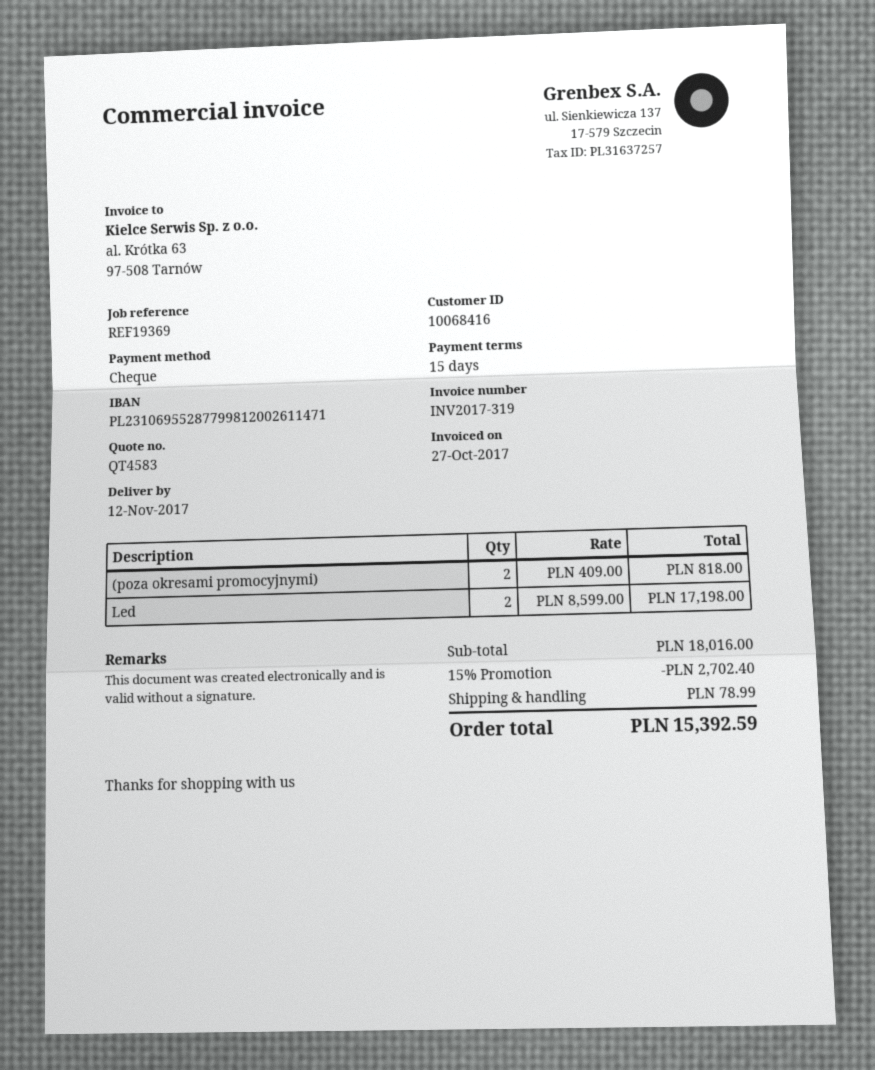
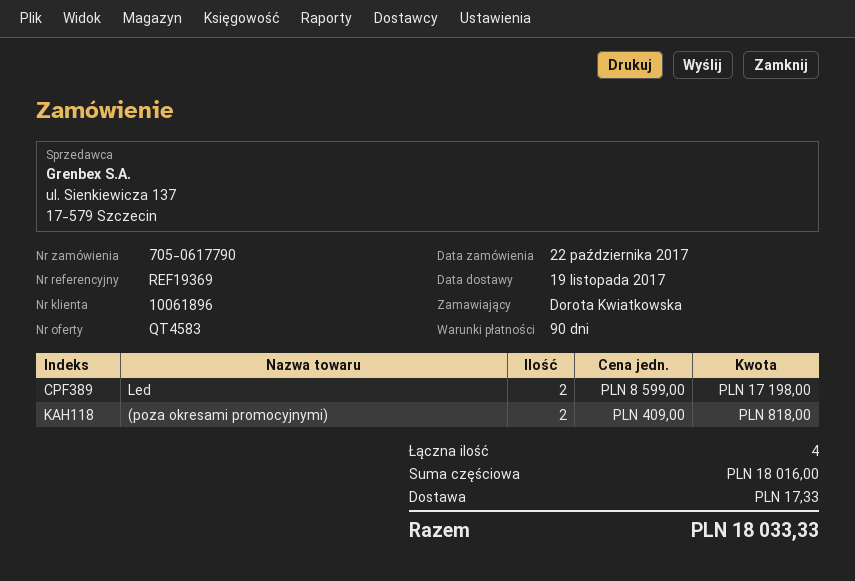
delivery date: 2017-11-12 -> 2017-11-19
payment terms: 15 days -> 90 days
customer number: 10068416 -> 10061896
discount: 15% = 2702.40 -> none
shipping: 78.99 -> 17.33
total: 15392.59 -> 18033.33

